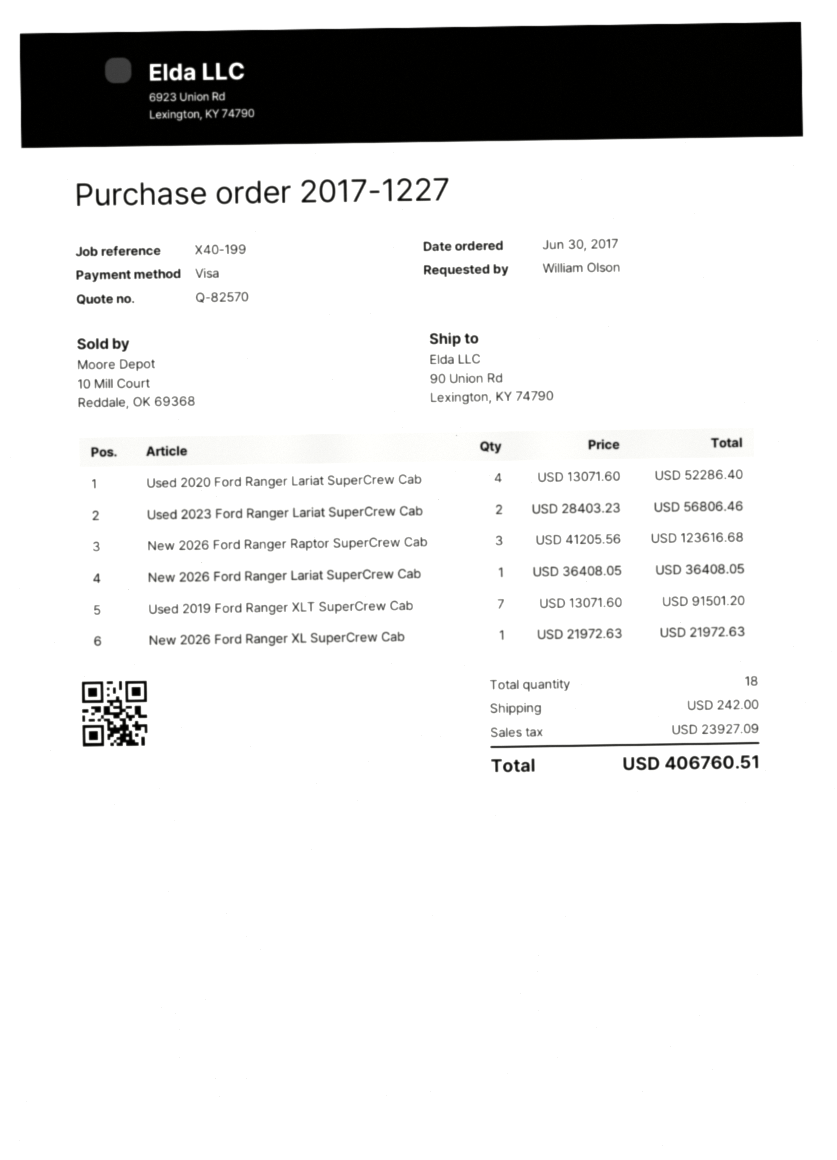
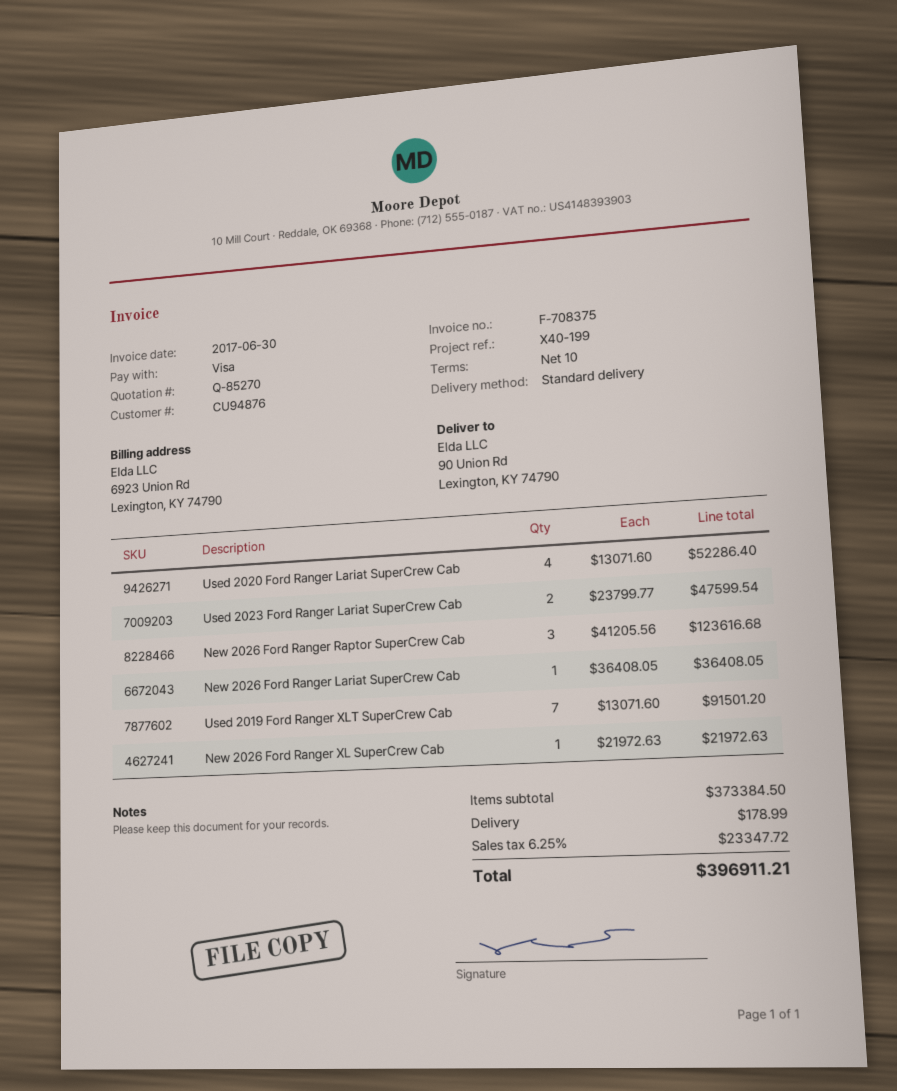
quote number: Q-82570 -> Q-85270
Used 2023 Ford Ranger Lariat SuperCrew Cab: 2 x 28403.23 = 56806.46 -> 2 x 23799.77 = 47599.54
shipping: 242.00 -> 178.99
tax: 23927.09 -> 23347.72
total: 406760.51 -> 396911.21

